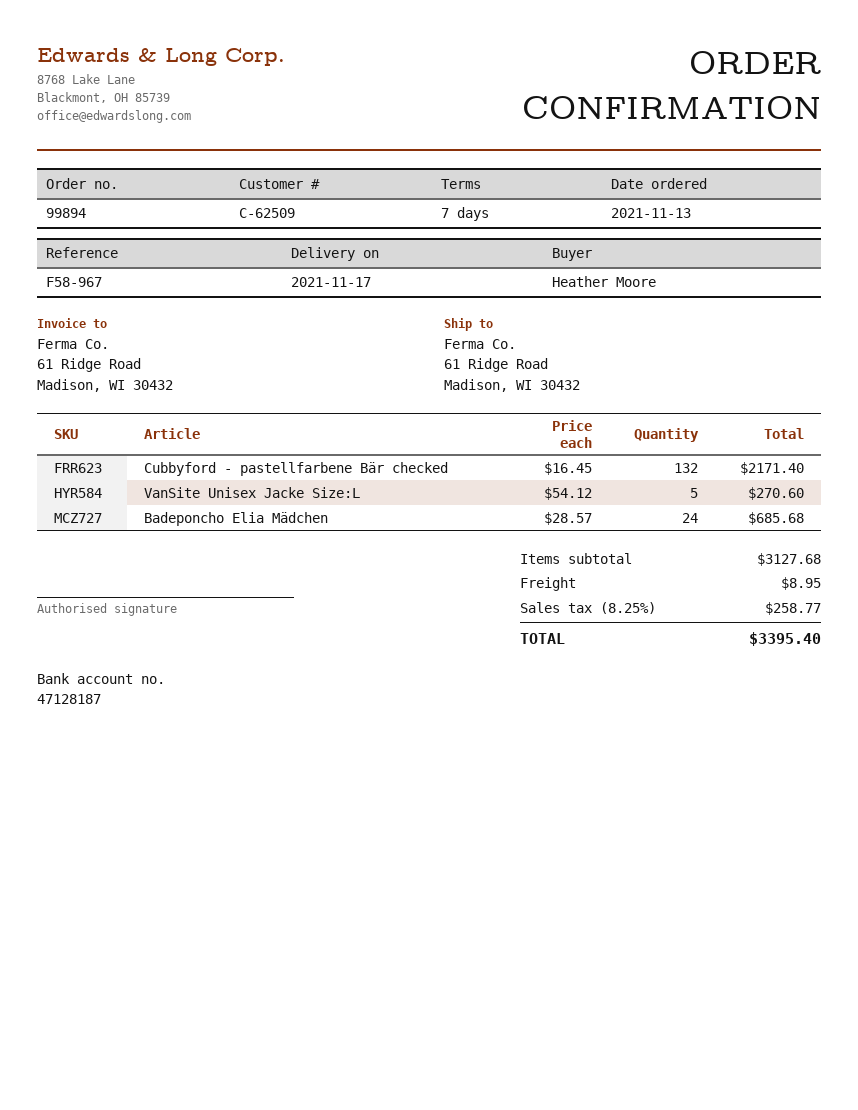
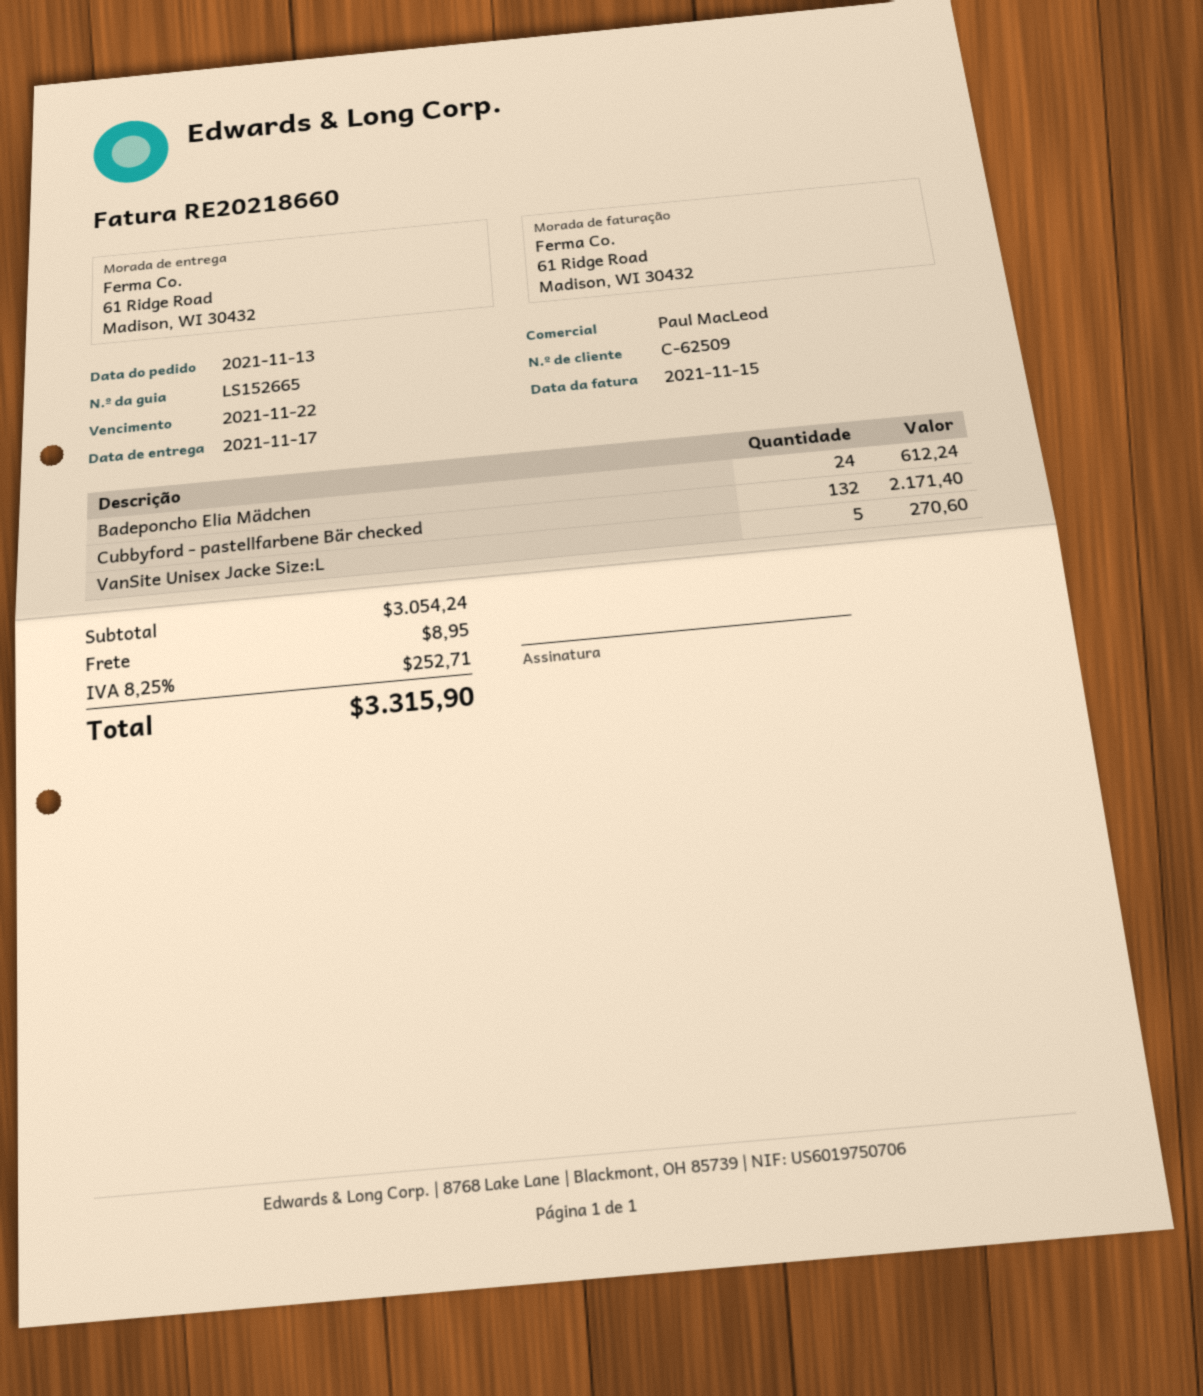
Badeponcho Elia Mädchen: 24 for 685.68 -> 24 for 612.24
subtotal: 3127.68 -> 3054.24
tax: 8.25% = 258.77 -> 8.25% = 252.71
total: 3395.40 -> 3315.90

